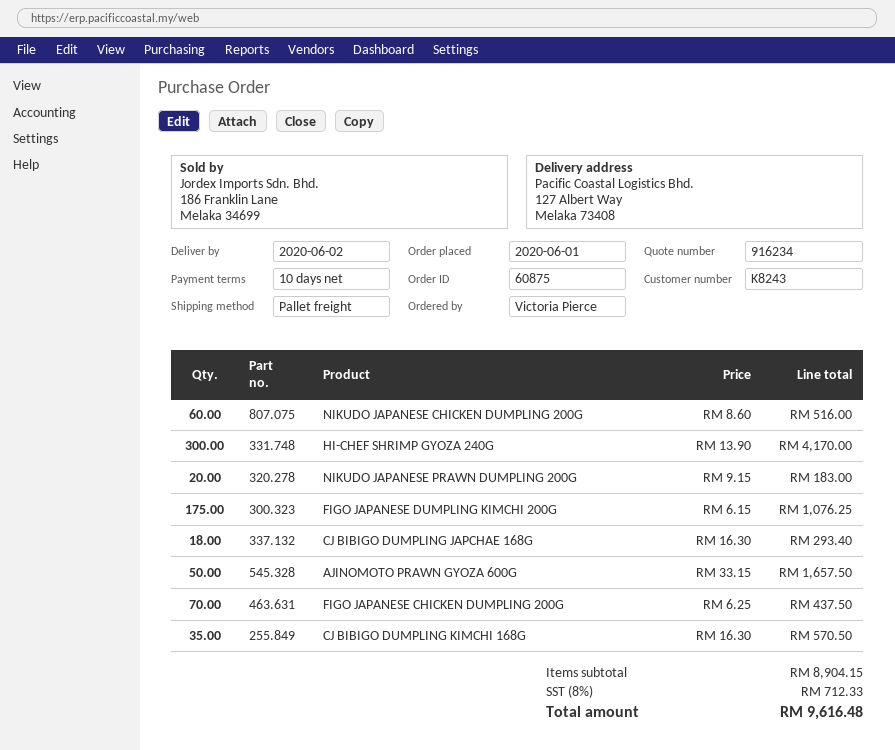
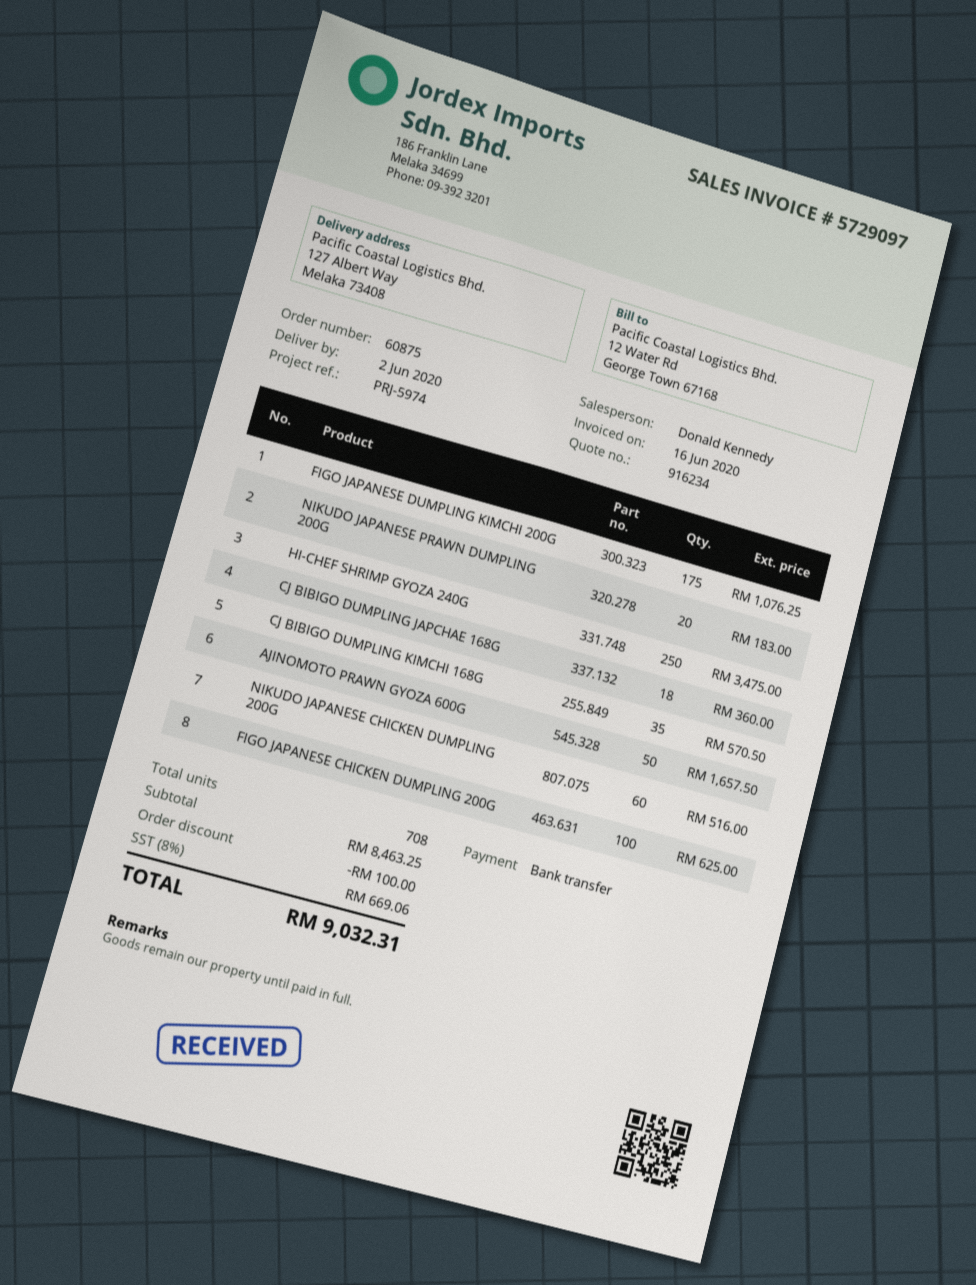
HI-CHEF SHRIMP GYOZA 240G: 300 for 4170.00 -> 250 for 3475.00
CJ BIBIGO DUMPLING JAPCHAE 168G: 18 for 293.40 -> 18 for 360.00
FIGO JAPANESE CHICKEN DUMPLING 200G: 70 for 437.50 -> 100 for 625.00
subtotal: 8904.15 -> 8463.25
discount: none -> 100.00
tax: 8% = 712.33 -> 8% = 669.06
total: 9616.48 -> 9032.31

